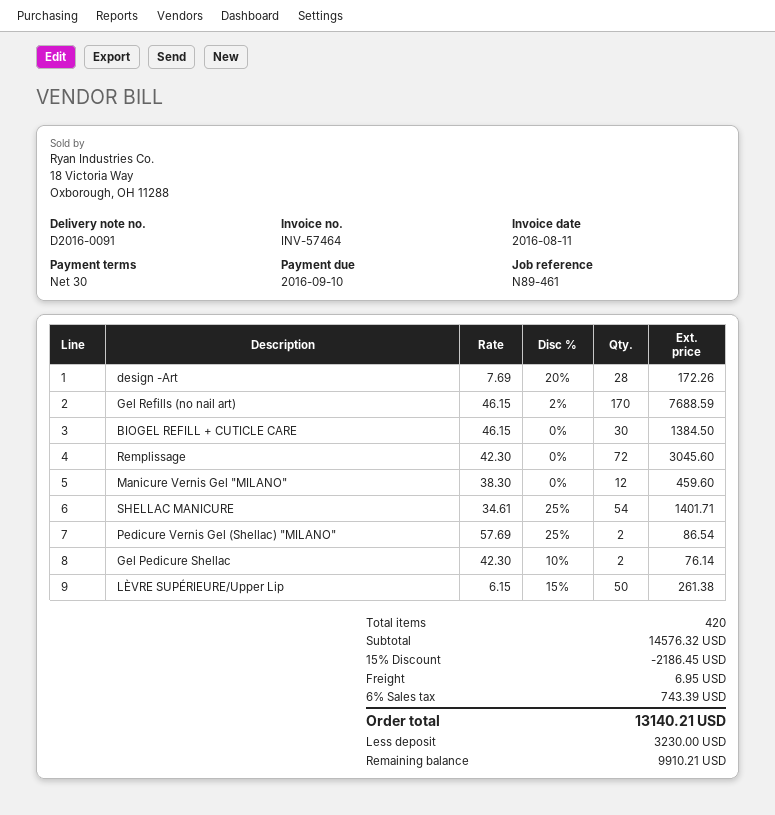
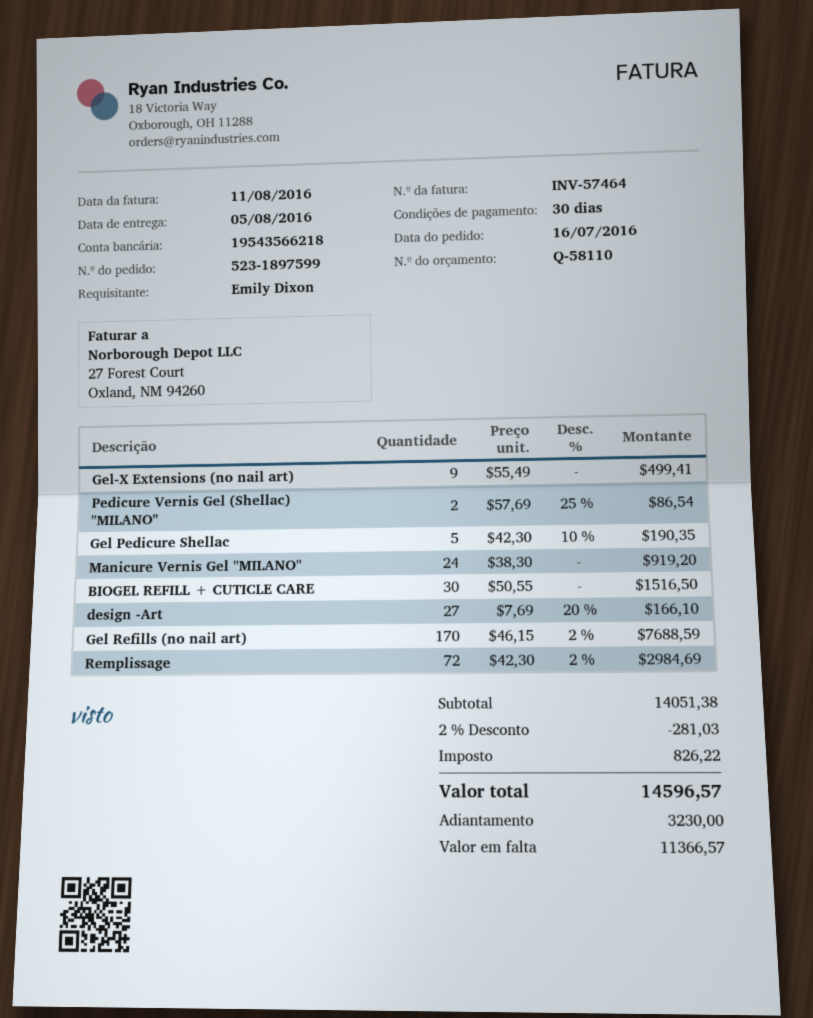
design -Art: 28 x 7.69 - 20% = 172.26 -> 27 x 7.69 - 20% = 166.10
BIOGEL REFILL + CUTICLE CARE: 30 x 46.15 = 1384.50 -> 30 x 50.55 = 1516.50
Remplissage: 72 x 42.30 = 3045.60 -> 72 x 42.30 - 2% = 2984.69
Manicure Vernis Gel "MILANO": 12 x 38.30 = 459.60 -> 24 x 38.30 = 919.20
SHELLAC MANICURE: 54 x 34.61 - 25% = 1401.71 -> none
Gel Pedicure Shellac: 2 x 42.30 - 10% = 76.14 -> 5 x 42.30 - 10% = 190.35
LÈVRE SUPÉRIEURE/Upper Lip: 50 x 6.15 - 15% = 261.38 -> none
Gel-X Extensions (no nail art): none -> 9 x 55.49 = 499.41
subtotal: 14576.32 -> 14051.38
discount: 15% = 2186.45 -> 2% = 281.03
shipping: 6.95 -> none
tax: 743.39 -> 826.22
total: 13140.21 -> 14596.57
balance: 9910.21 -> 11366.57

